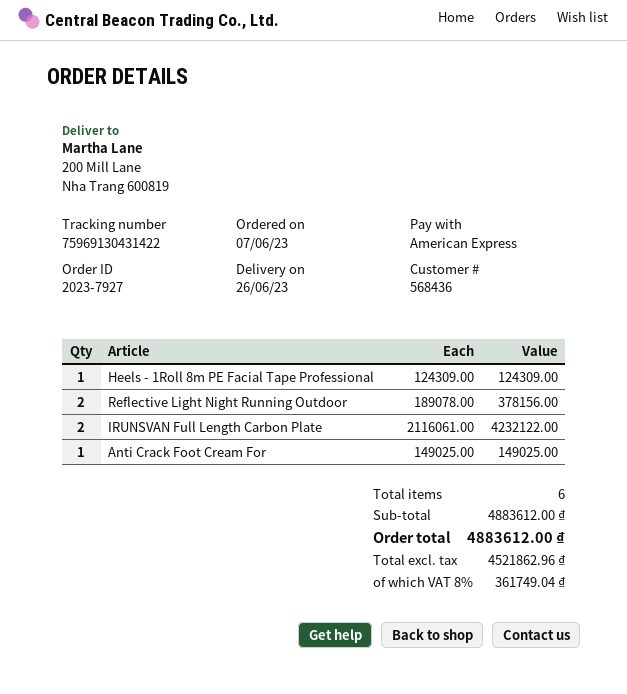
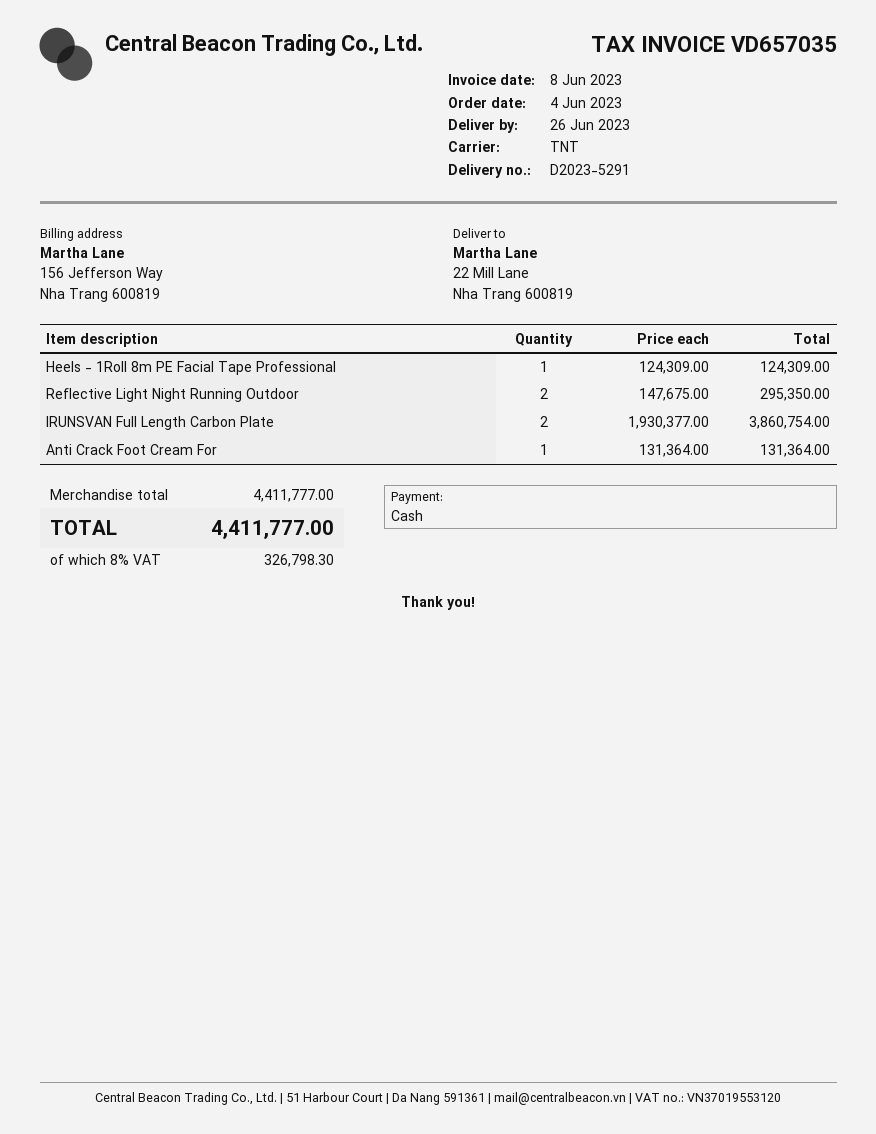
order date: 2023-06-07 -> 2023-06-04
payment method: American Express -> cash
ship to: 200 Mill Lane, Nha Trang 600819 -> 22 Mill Lane, Nha Trang 600819
Reflective Light Night Running Outdoor: 2 x 189078.00 = 378156.00 -> 2 x 147675.00 = 295350.00
IRUNSVAN Full Length Carbon Plate: 2 x 2116061.00 = 4232122.00 -> 2 x 1930377.00 = 3860754.00
Anti Crack Foot Cream For: 1 x 149025.00 = 149025.00 -> 1 x 131364.00 = 131364.00
subtotal: 4883612.00 -> 4411777.00
tax: 8% = 361749.04 -> 8% = 326798.30
total: 4883612.00 -> 4411777.00

